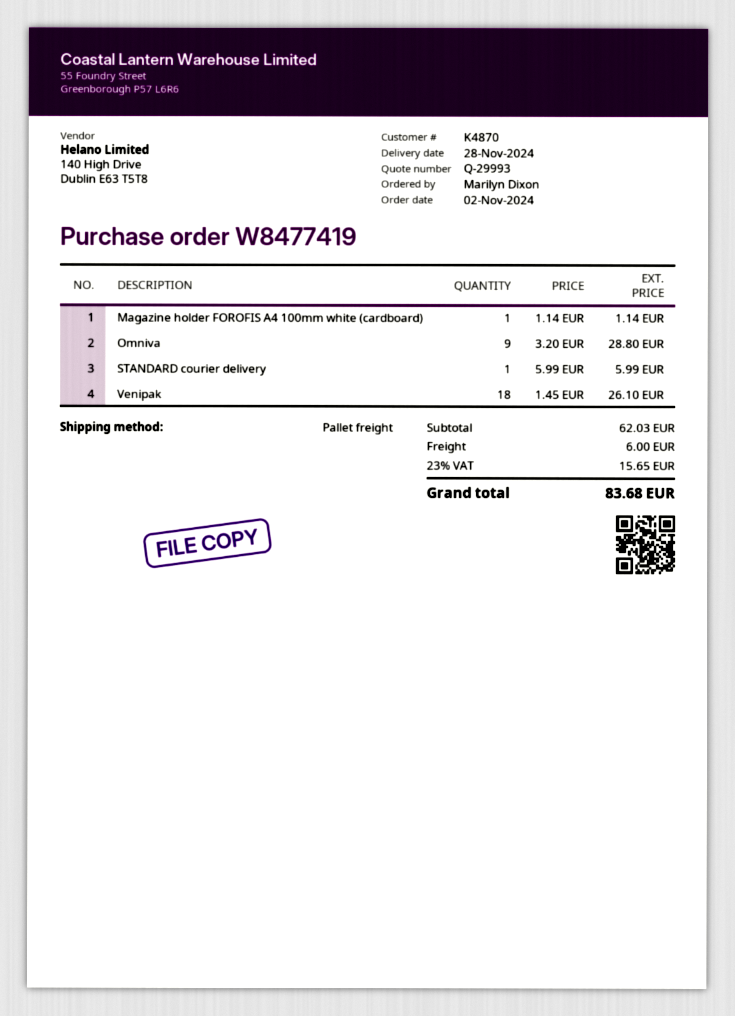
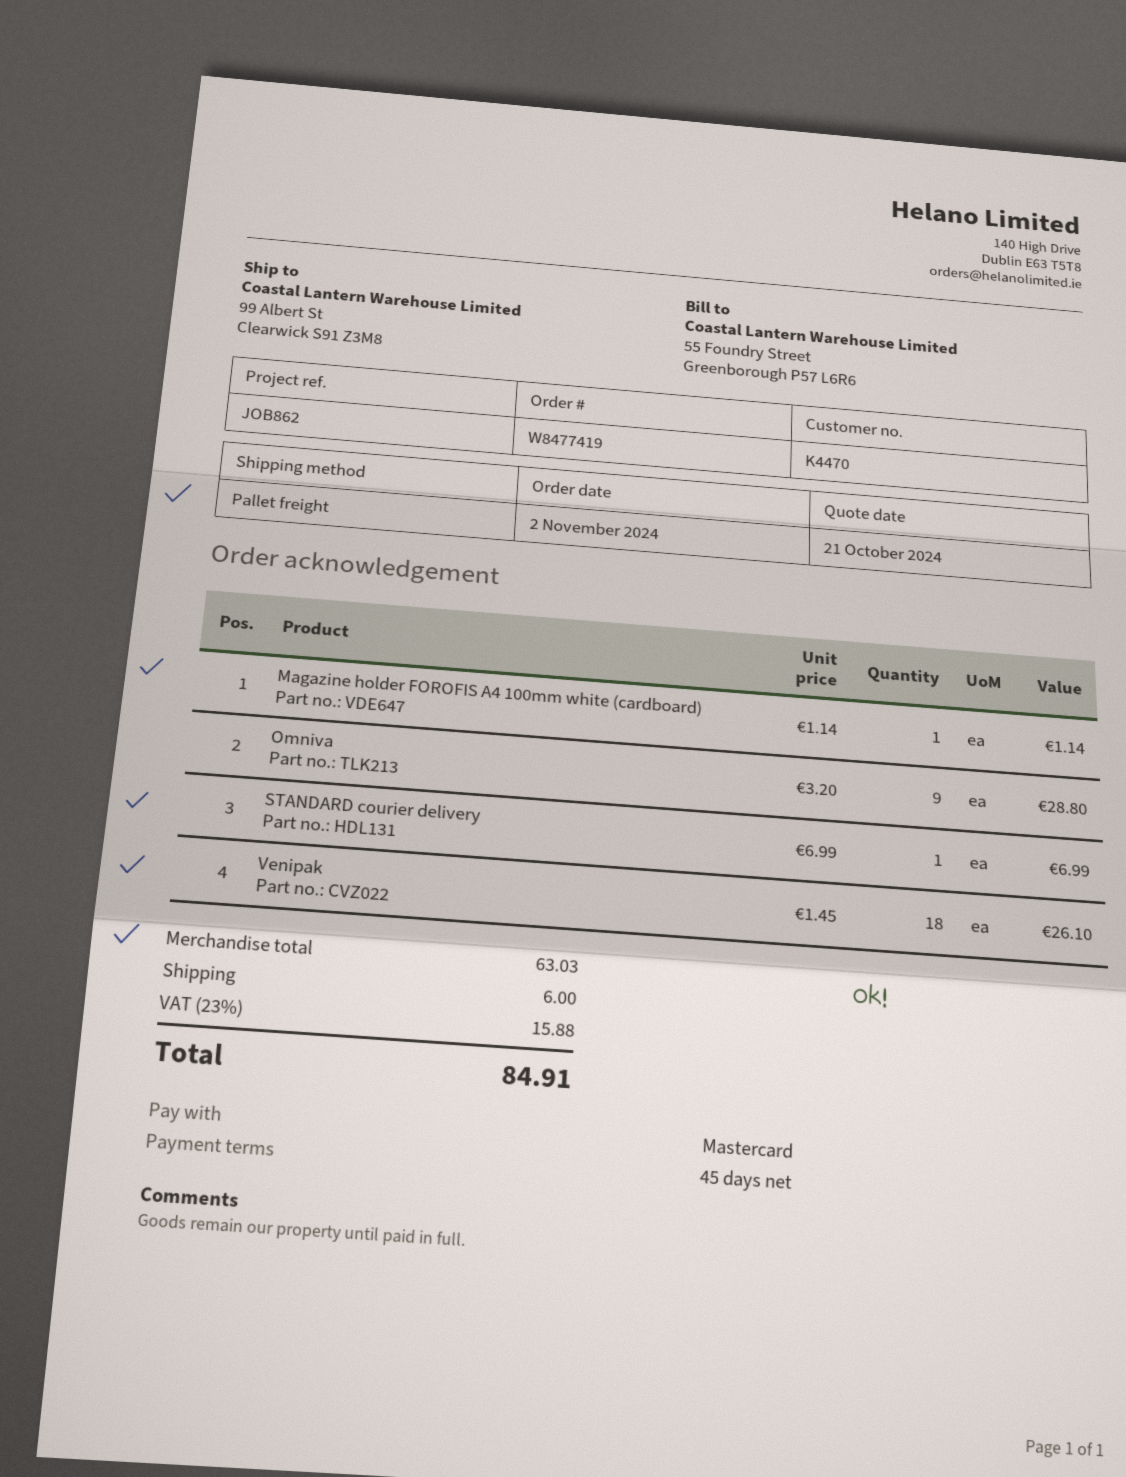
customer number: K4870 -> K4470
STANDARD courier delivery: 1 x 5.99 = 5.99 -> 1 x 6.99 = 6.99
subtotal: 62.03 -> 63.03
tax: 23% = 15.65 -> 23% = 15.88
total: 83.68 -> 84.91

